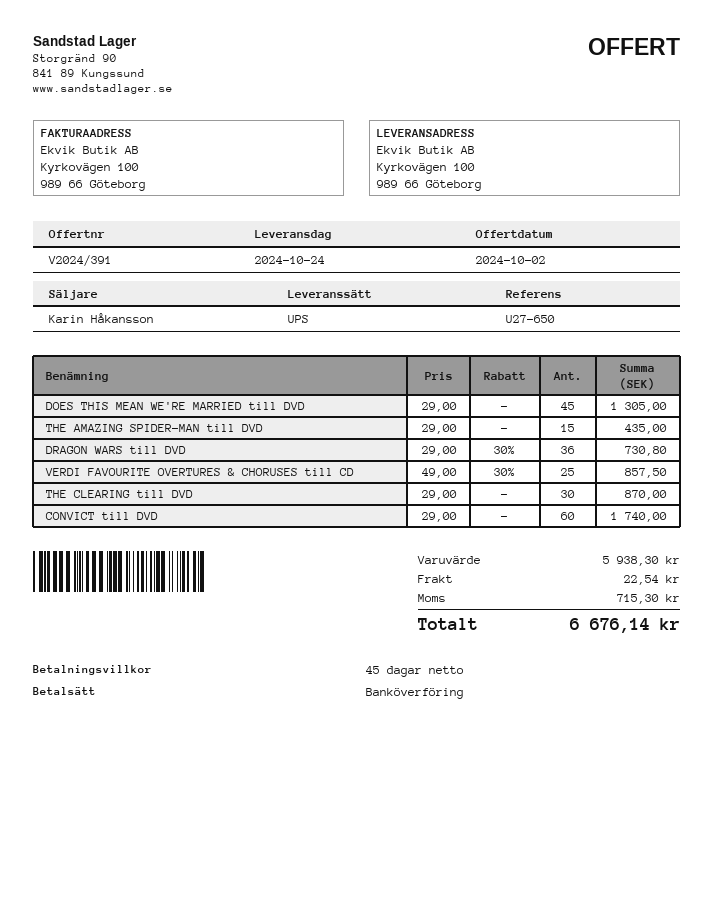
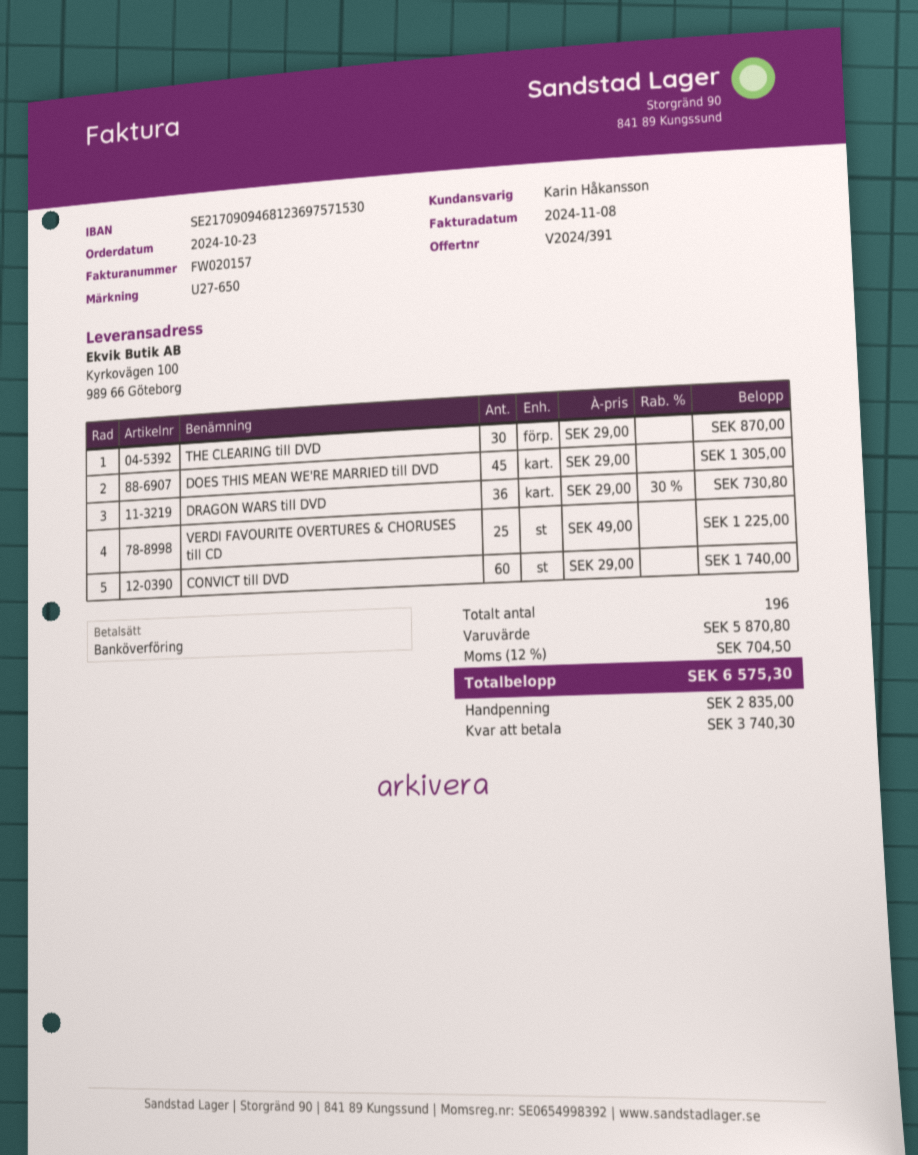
THE AMAZING SPIDER-MAN till DVD: 15 x 29.00 = 435.00 -> none
VERDI FAVOURITE OVERTURES & CHORUSES till CD: 25 x 49.00 - 30% = 857.50 -> 25 x 49.00 = 1225.00
subtotal: 5938.30 -> 5870.80
shipping: 22.54 -> none
tax: 715.30 -> 704.50
total: 6676.14 -> 6575.30

